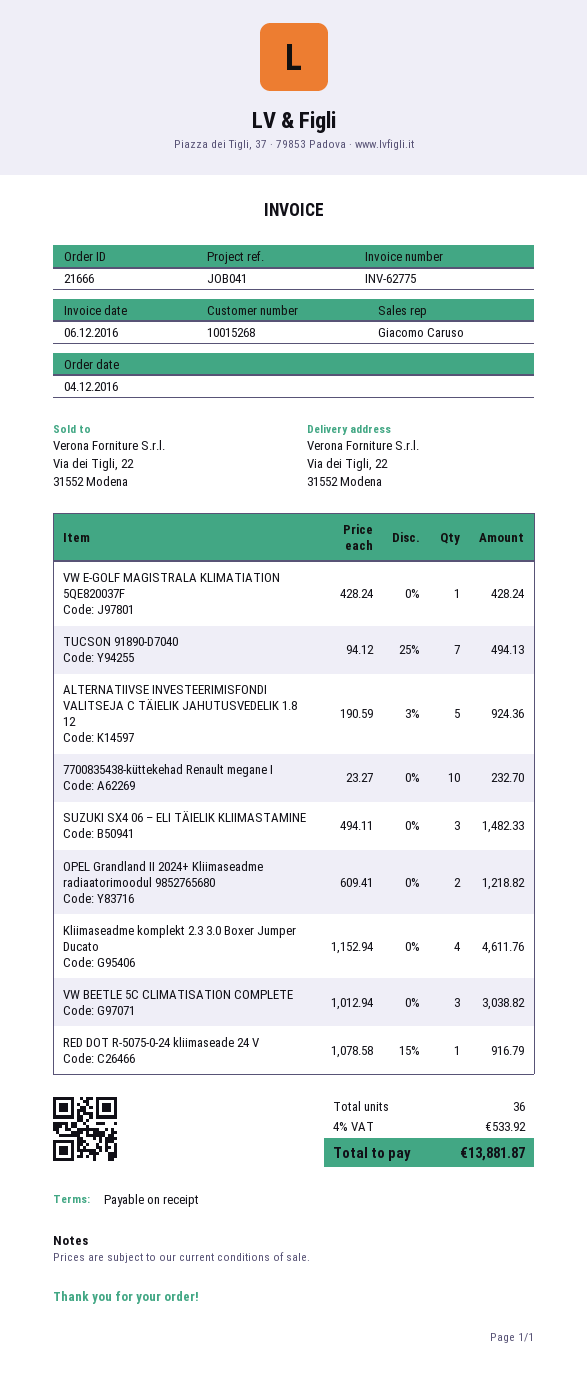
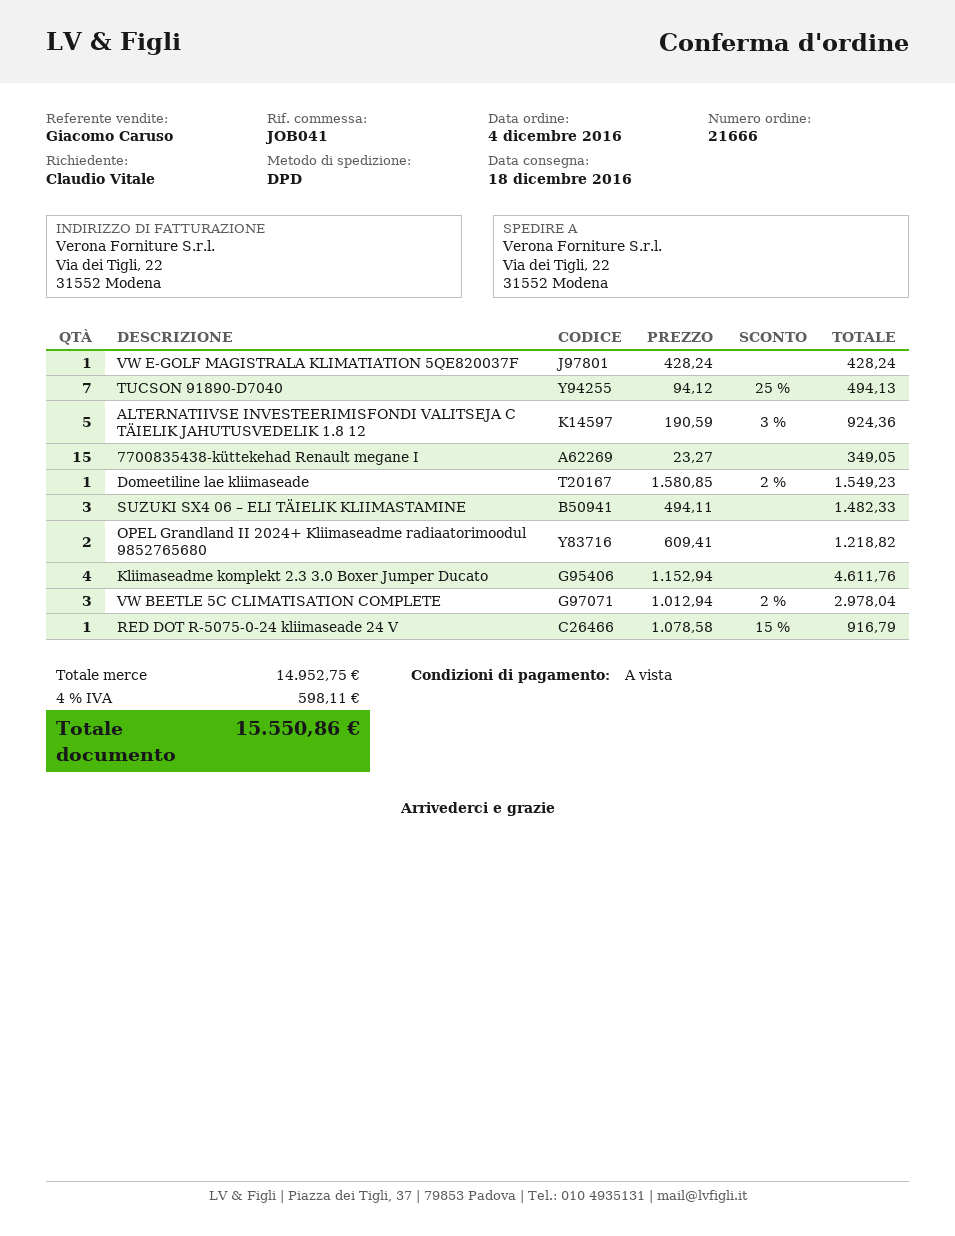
7700835438-küttekehad Renault megane I: 10 x 23.27 = 232.70 -> 15 x 23.27 = 349.05
VW BEETLE 5C CLIMATISATION COMPLETE: 3 x 1012.94 = 3038.82 -> 3 x 1012.94 - 2% = 2978.04
Domeetiline lae kliimaseade: none -> 1 x 1580.85 - 2% = 1549.23
tax: 4% = 533.92 -> 4% = 598.11
total: 13881.87 -> 15550.86

